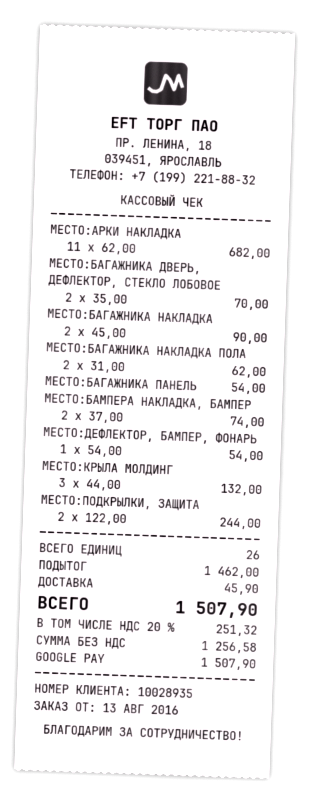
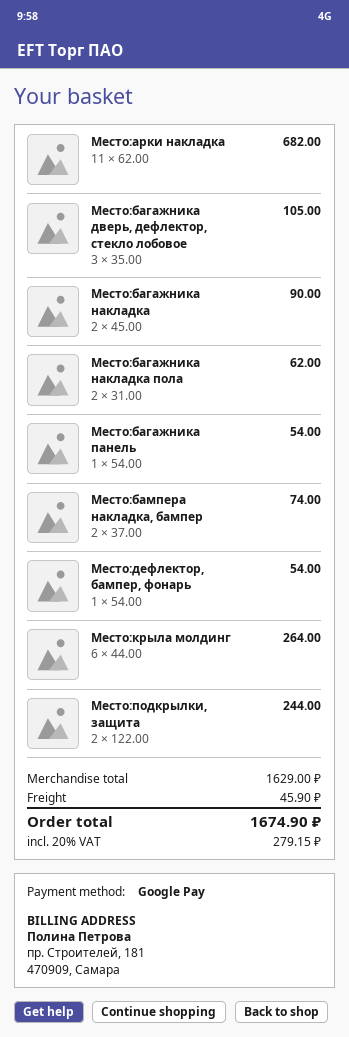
МЕСТО:БАГАЖНИКА ДВЕРЬ, ДЕФЛЕКТОР, СТЕКЛО ЛОБОВОЕ: 2 x 35.00 = 70.00 -> 3 x 35.00 = 105.00
МЕСТО:КРЫЛА МОЛДИНГ: 3 x 44.00 = 132.00 -> 6 x 44.00 = 264.00
subtotal: 1462.00 -> 1629.00
tax: 20% = 251.32 -> 20% = 279.15
total: 1507.90 -> 1674.90

